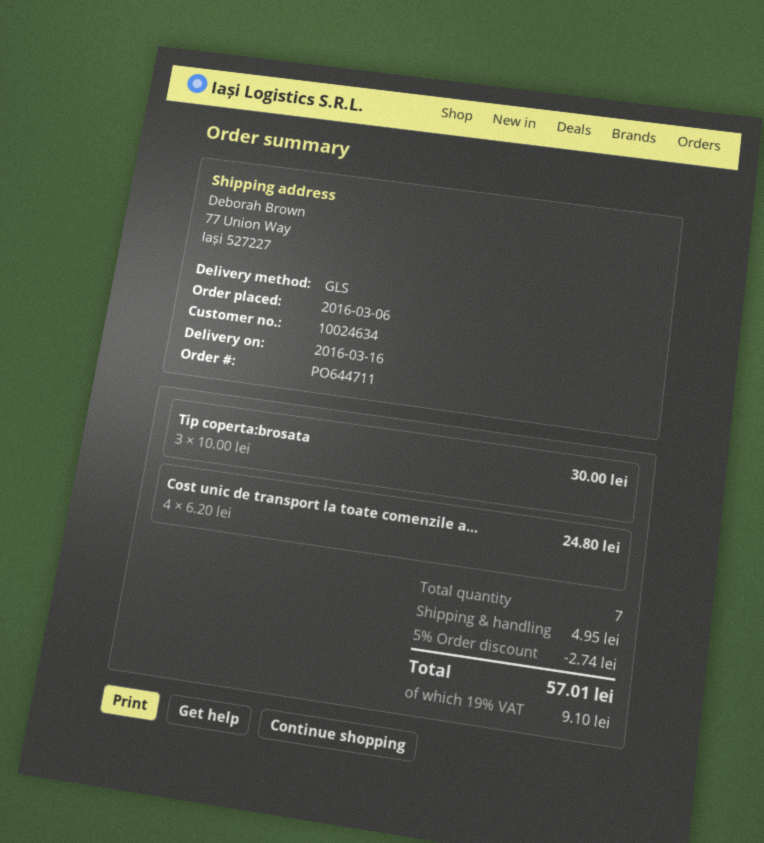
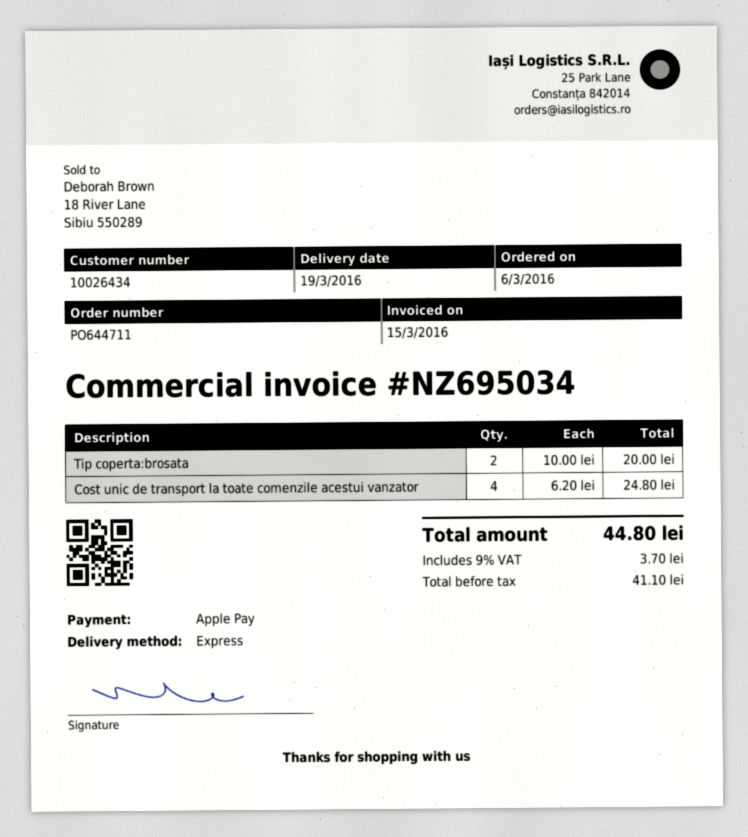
delivery date: 2016-03-16 -> 2016-03-19
customer number: 10024634 -> 10026434
shipping method: GLS -> express
Tip coperta:brosata: 3 x 10.00 = 30.00 -> 2 x 10.00 = 20.00
discount: 5% = 2.74 -> none
shipping: 4.95 -> none
tax: 19% = 9.10 -> 9% = 3.70
total: 57.01 -> 44.80

